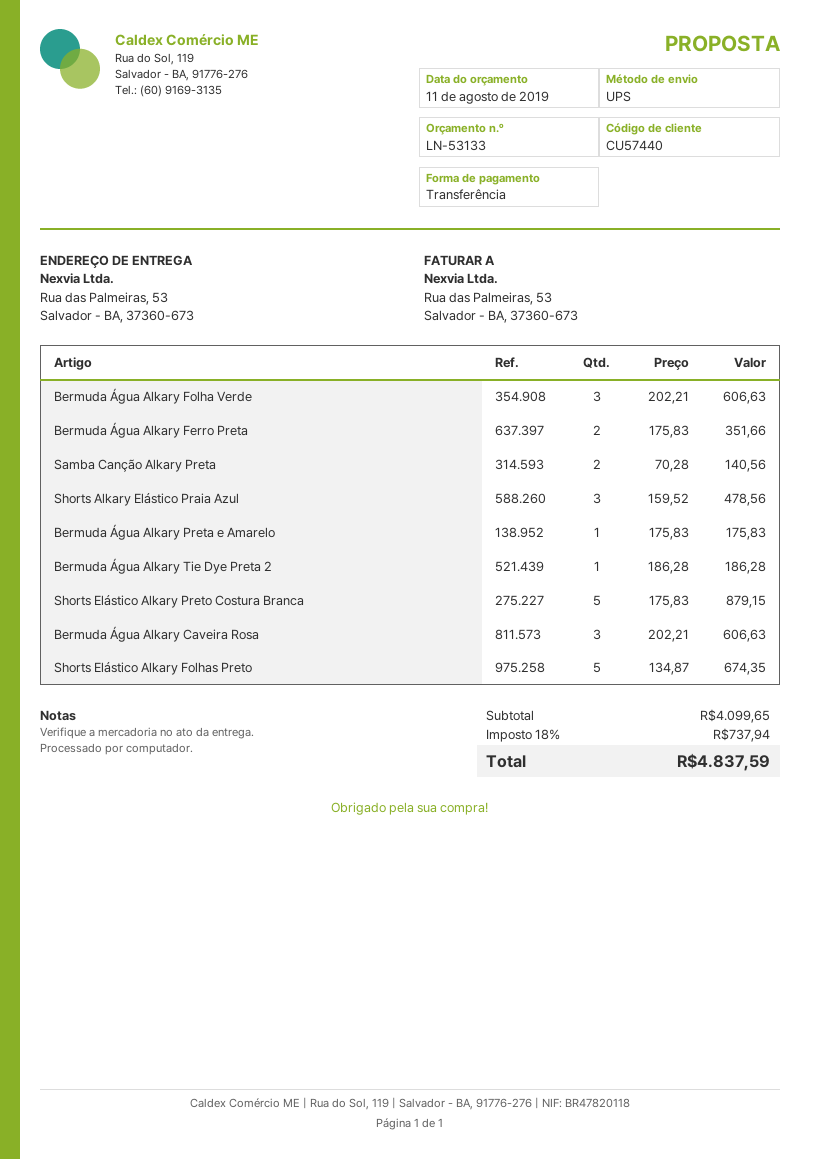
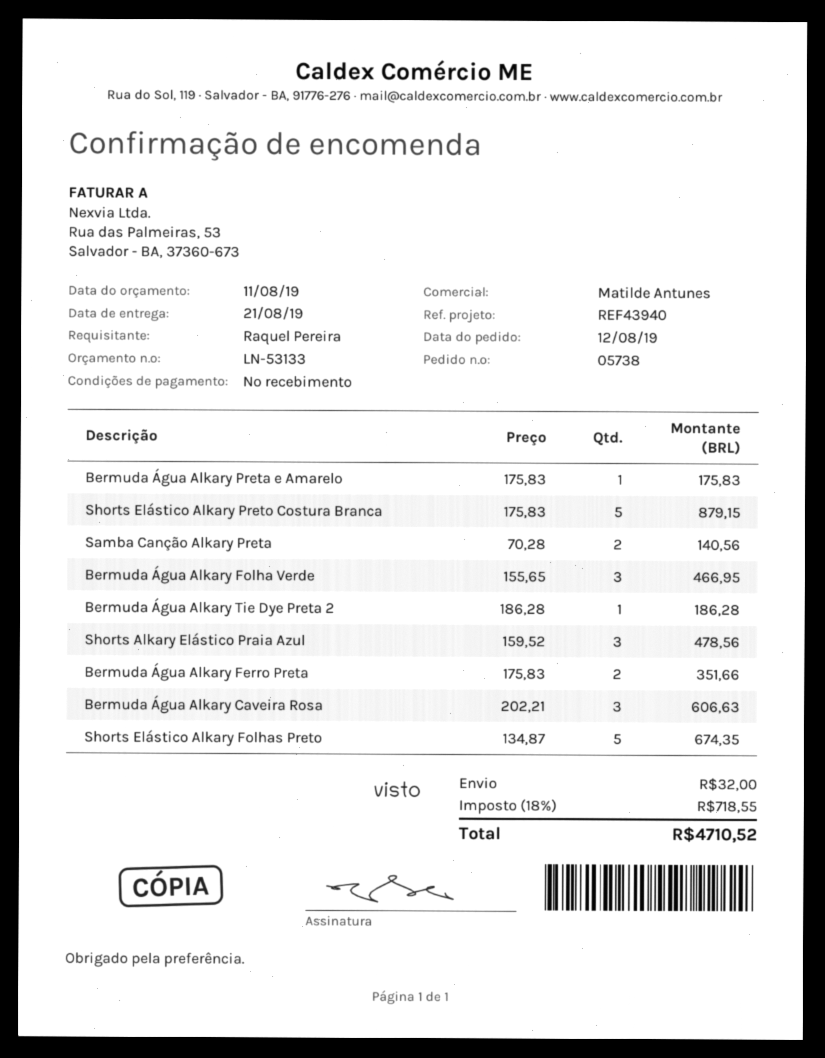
Bermuda Água Alkary Folha Verde: 3 x 202.21 = 606.63 -> 3 x 155.65 = 466.95
shipping: none -> 32.00
tax: 18% = 737.94 -> 18% = 718.55
total: 4837.59 -> 4710.52

